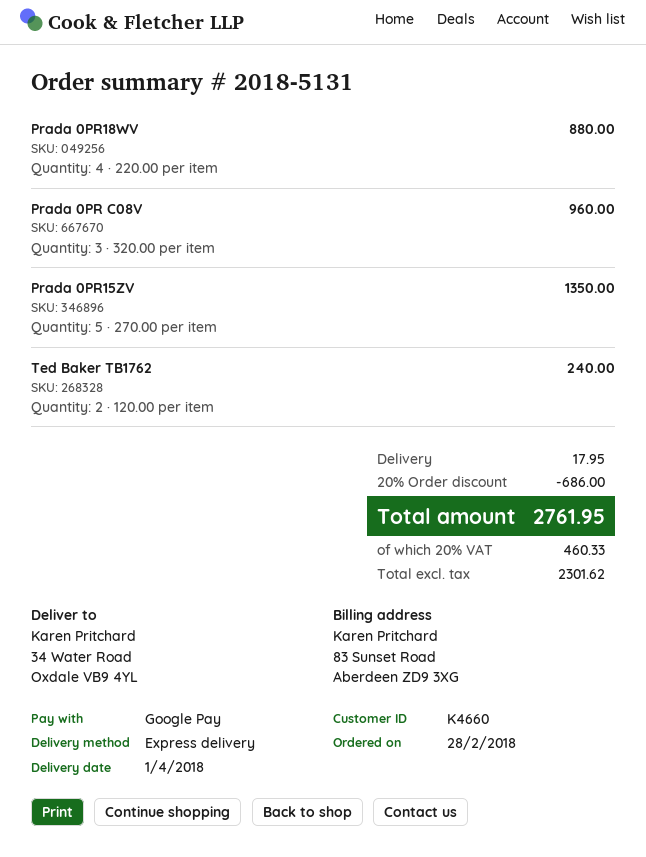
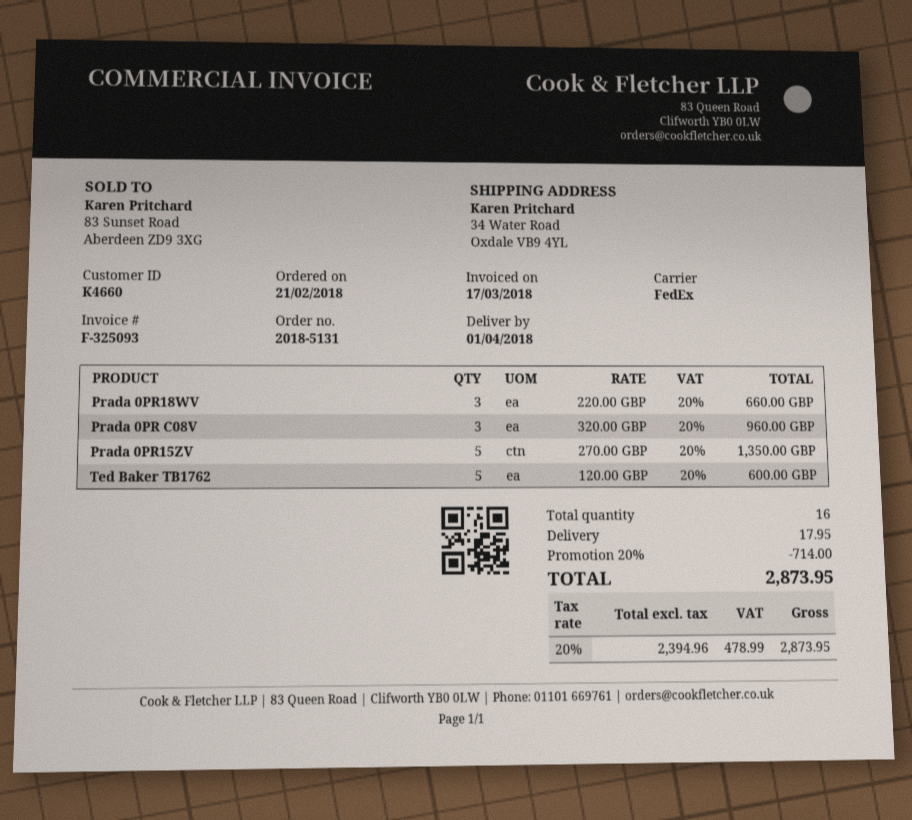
order date: 2018-02-28 -> 2018-02-21
shipping method: express -> FedEx
Prada 0PR18WV: 4 x 220.00 = 880.00 -> 3 x 220.00 = 660.00
Ted Baker TB1762: 2 x 120.00 = 240.00 -> 5 x 120.00 = 600.00
discount: 20% = 686.00 -> 20% = 714.00
net: 2301.62 -> 2394.96
tax: 20% = 460.33 -> 20% = 478.99
total: 2761.95 -> 2873.95

